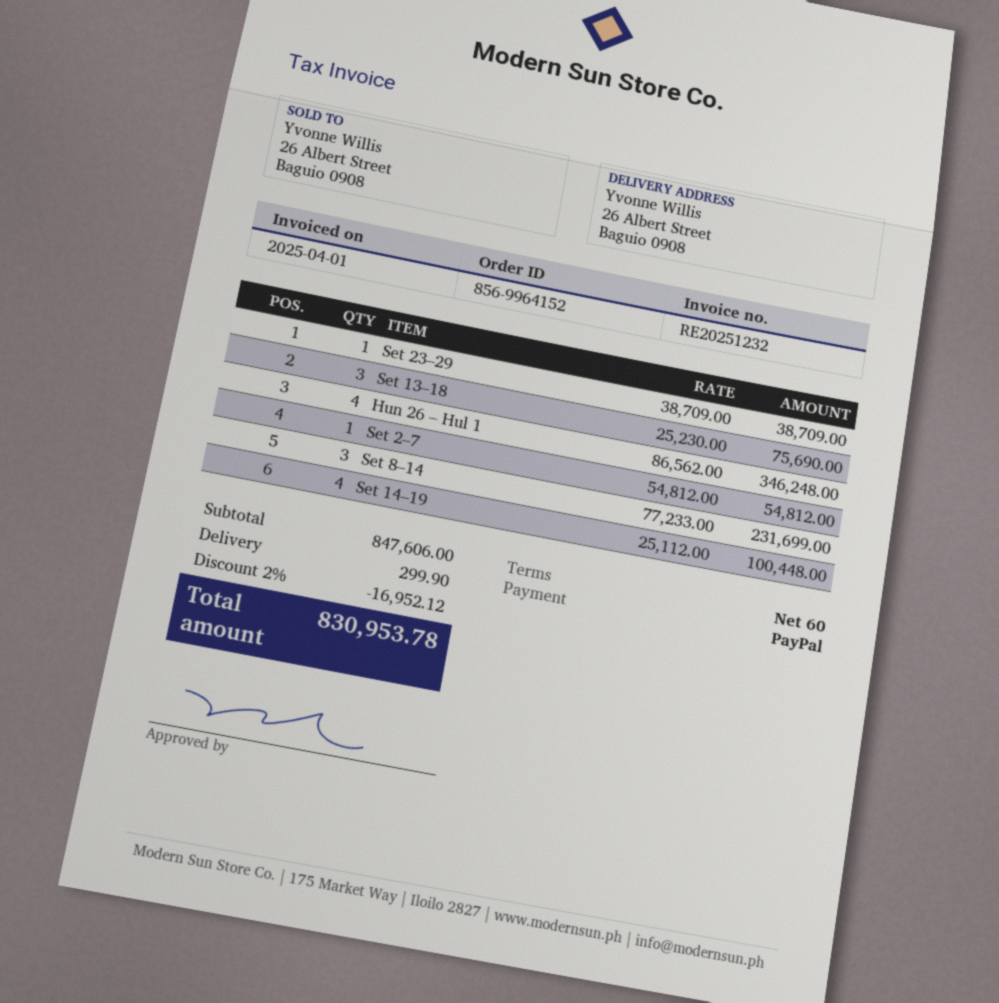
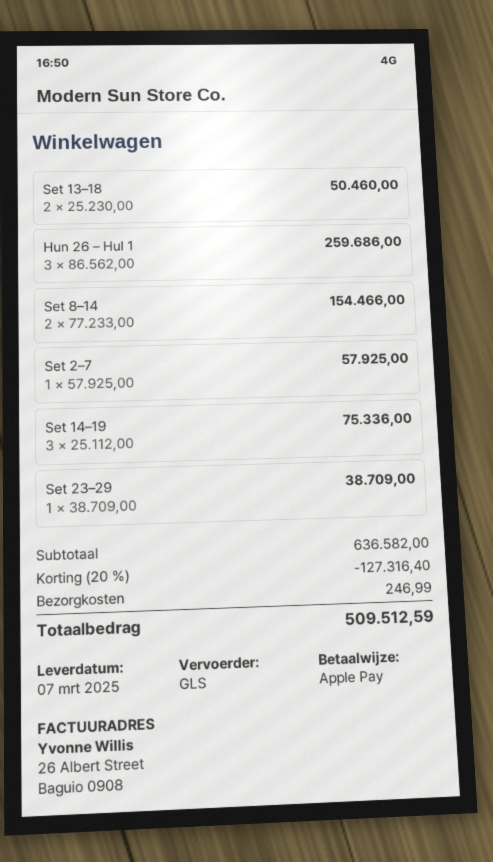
payment method: PayPal -> Apple Pay
Set 13–18: 3 x 25230.00 = 75690.00 -> 2 x 25230.00 = 50460.00
Hun 26 – Hul 1: 4 x 86562.00 = 346248.00 -> 3 x 86562.00 = 259686.00
Set 2–7: 1 x 54812.00 = 54812.00 -> 1 x 57925.00 = 57925.00
Set 8–14: 3 x 77233.00 = 231699.00 -> 2 x 77233.00 = 154466.00
Set 14–19: 4 x 25112.00 = 100448.00 -> 3 x 25112.00 = 75336.00
subtotal: 847606.00 -> 636582.00
discount: 2% = 16952.12 -> 20% = 127316.40
shipping: 299.90 -> 246.99
total: 830953.78 -> 509512.59

